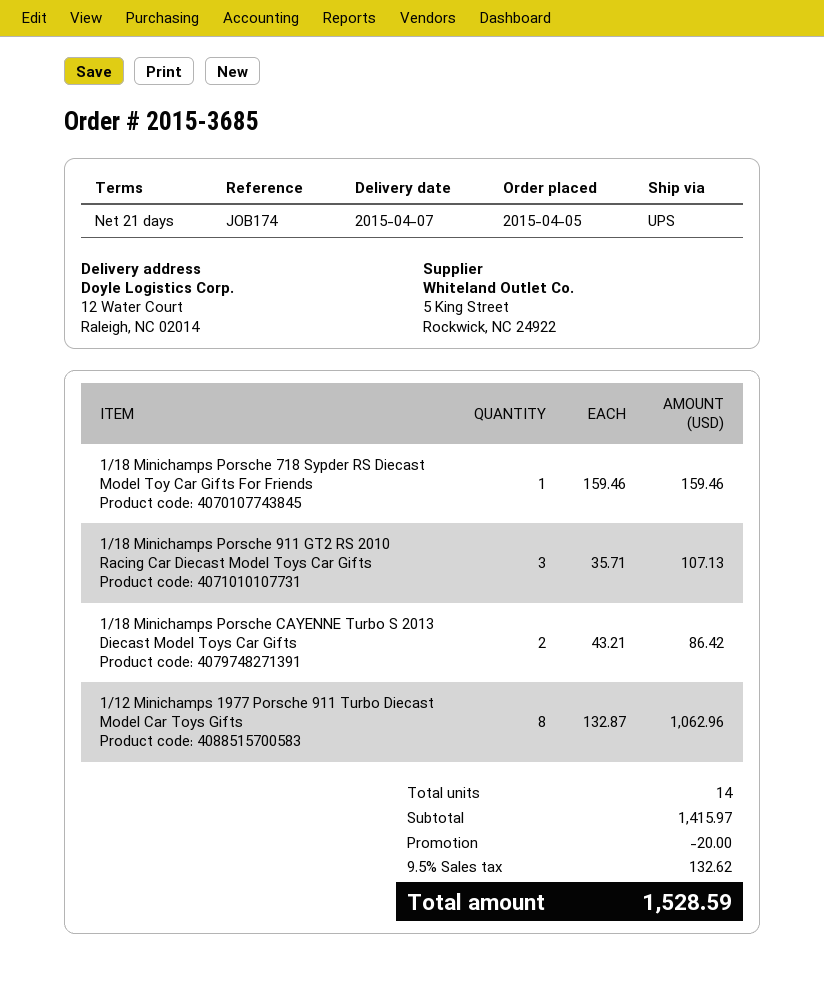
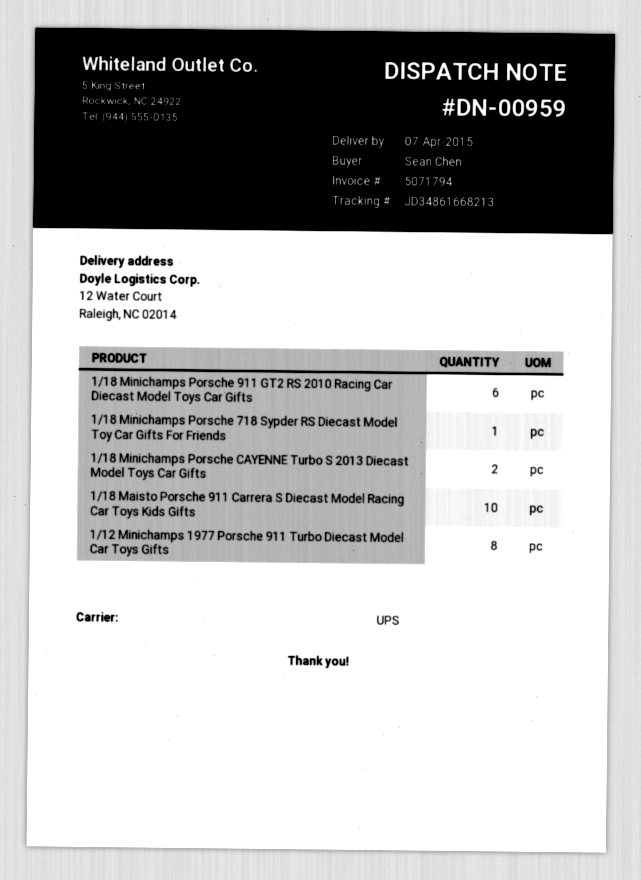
1/18 Minichamps Porsche 911 GT2 RS 2010 Racing Car Diecast Model Toys Car Gifts: 3 -> 6
1/18 Maisto Porsche 911 Carrera S Diecast Model Racing Car Toys Kids Gifts: none -> 10

